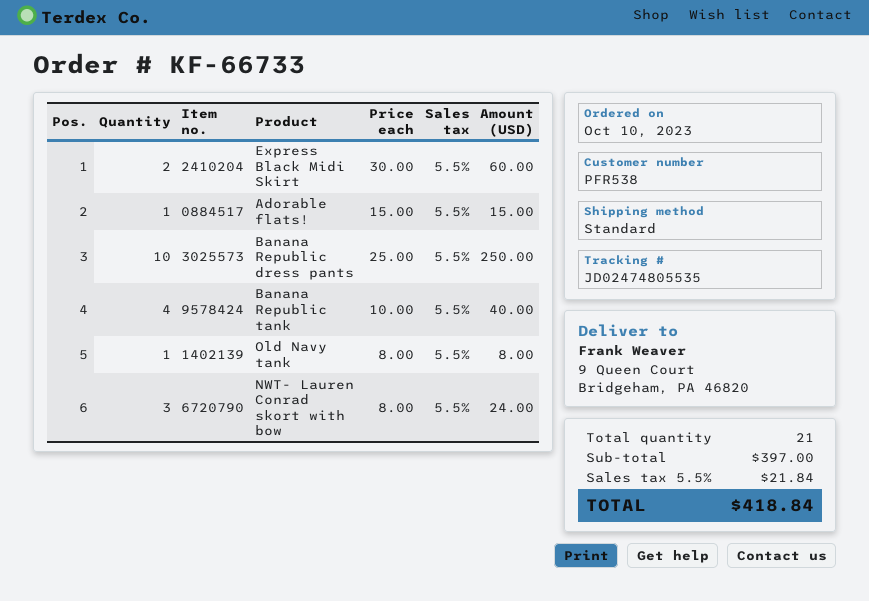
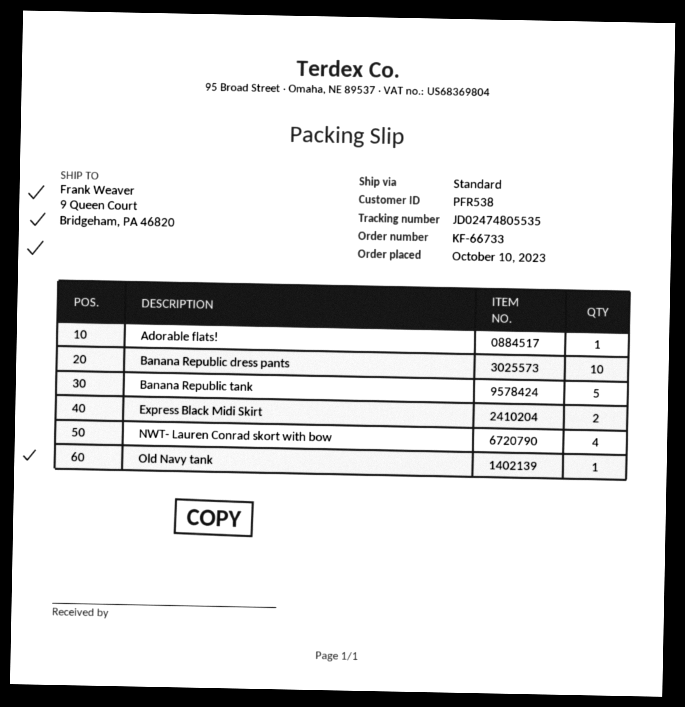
Banana Republic tank: 4 -> 5
NWT- Lauren Conrad skort with bow: 3 -> 4

